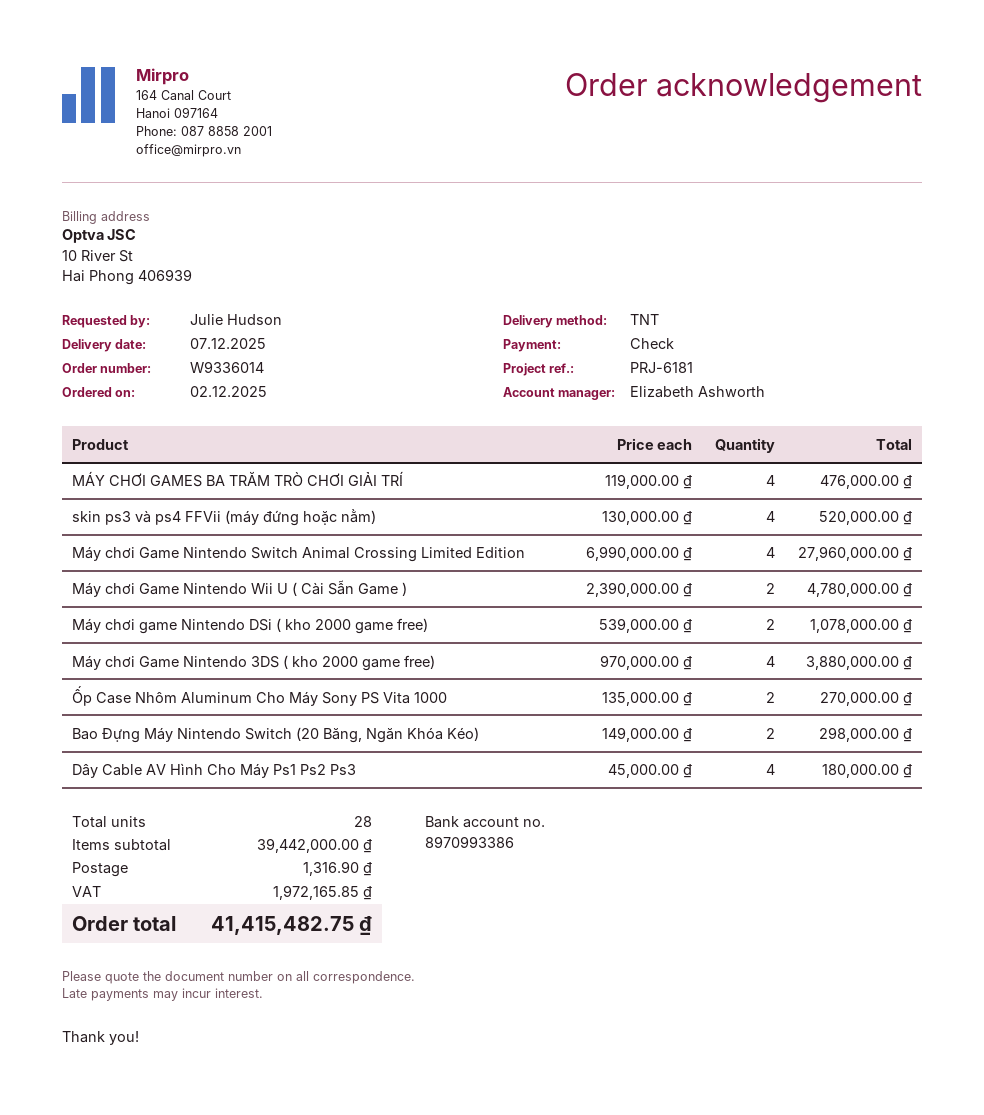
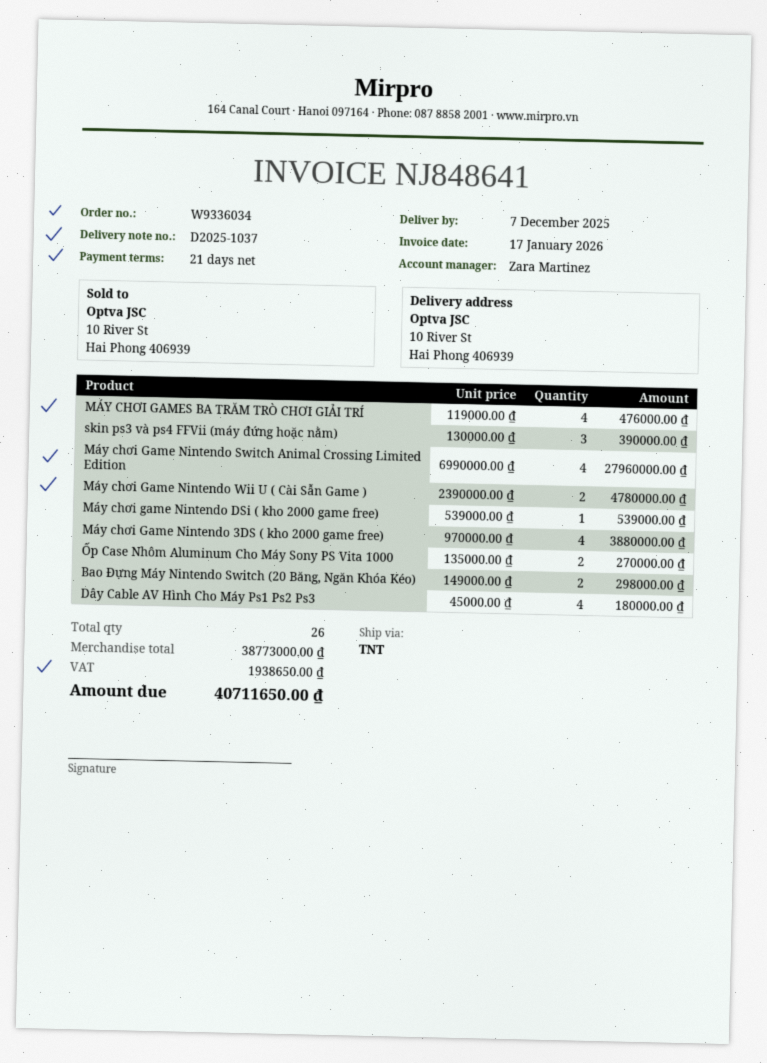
order number: W9336014 -> W9336034
sales rep: Elizabeth Ashworth -> Zara Martinez
skin ps3 và ps4 FFVii (máy đứng hoặc nằm): 4 x 130000.00 = 520000.00 -> 3 x 130000.00 = 390000.00
Máy chơi game Nintendo DSi ( kho 2000 game free): 2 x 539000.00 = 1078000.00 -> 1 x 539000.00 = 539000.00
total quantity: 28 -> 26
subtotal: 39442000.00 -> 38773000.00
shipping: 1316.90 -> none
tax: 1972165.85 -> 1938650.00
total: 41415482.75 -> 40711650.00

